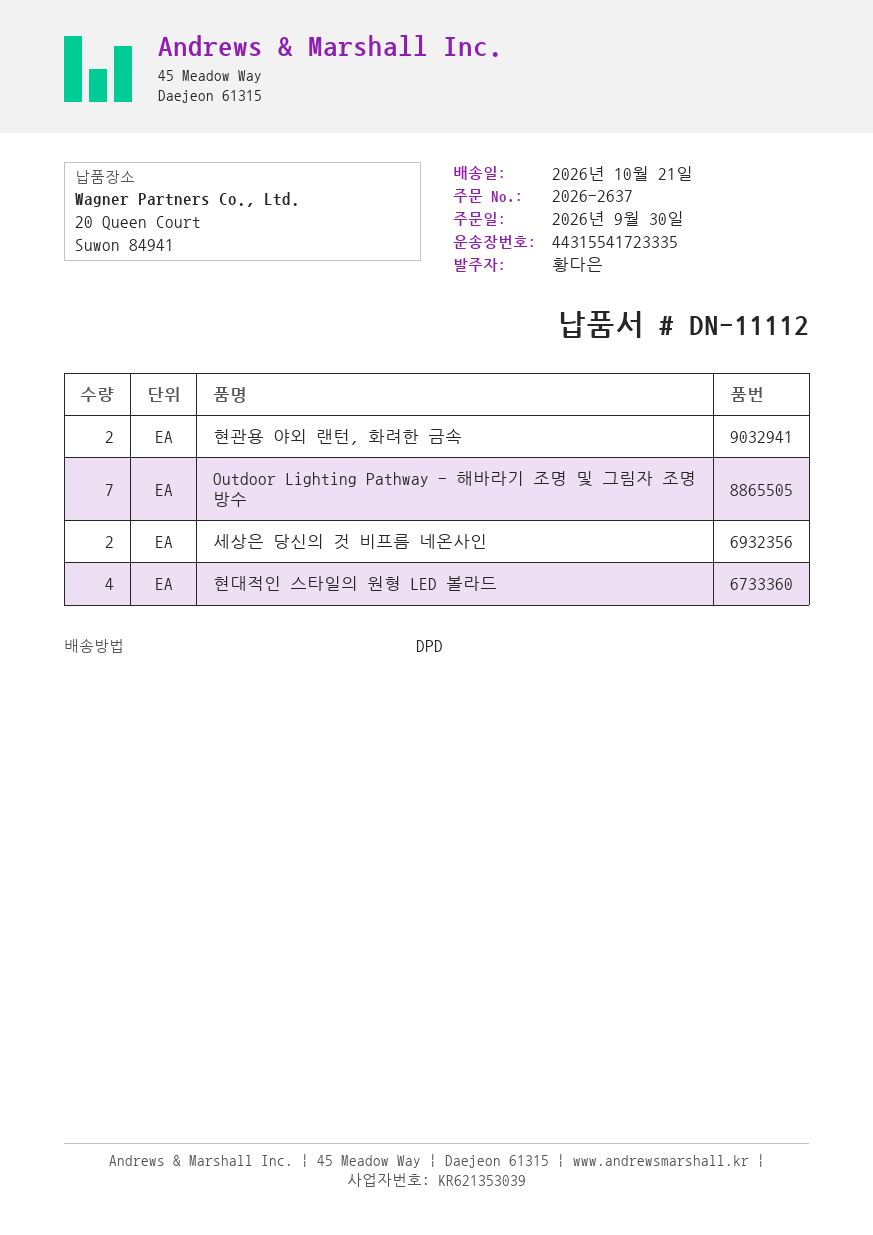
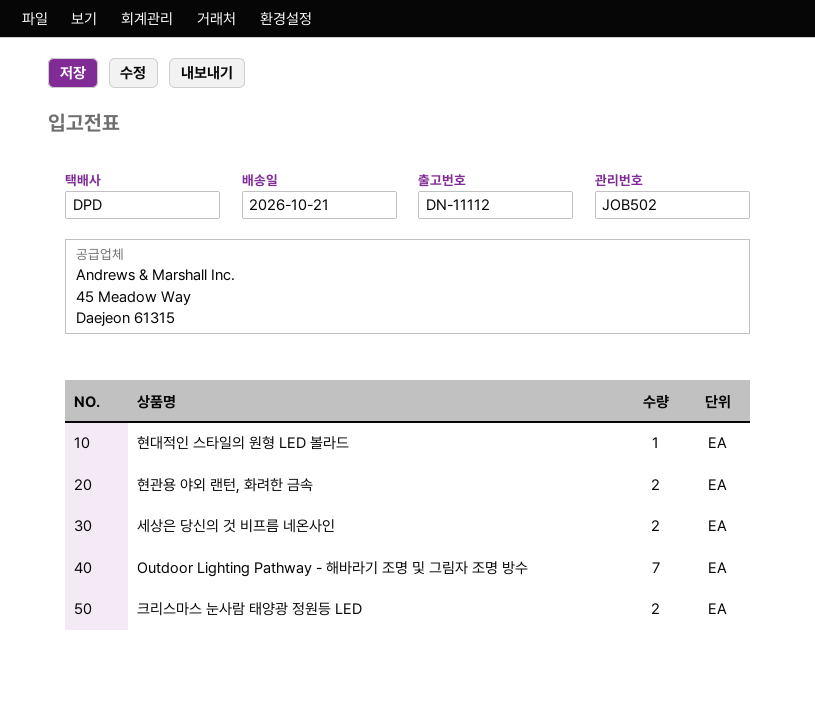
현대적인 스타일의 원형 LED 볼라드: 4 -> 1
크리스마스 눈사람 태양광 정원등 LED: none -> 2

